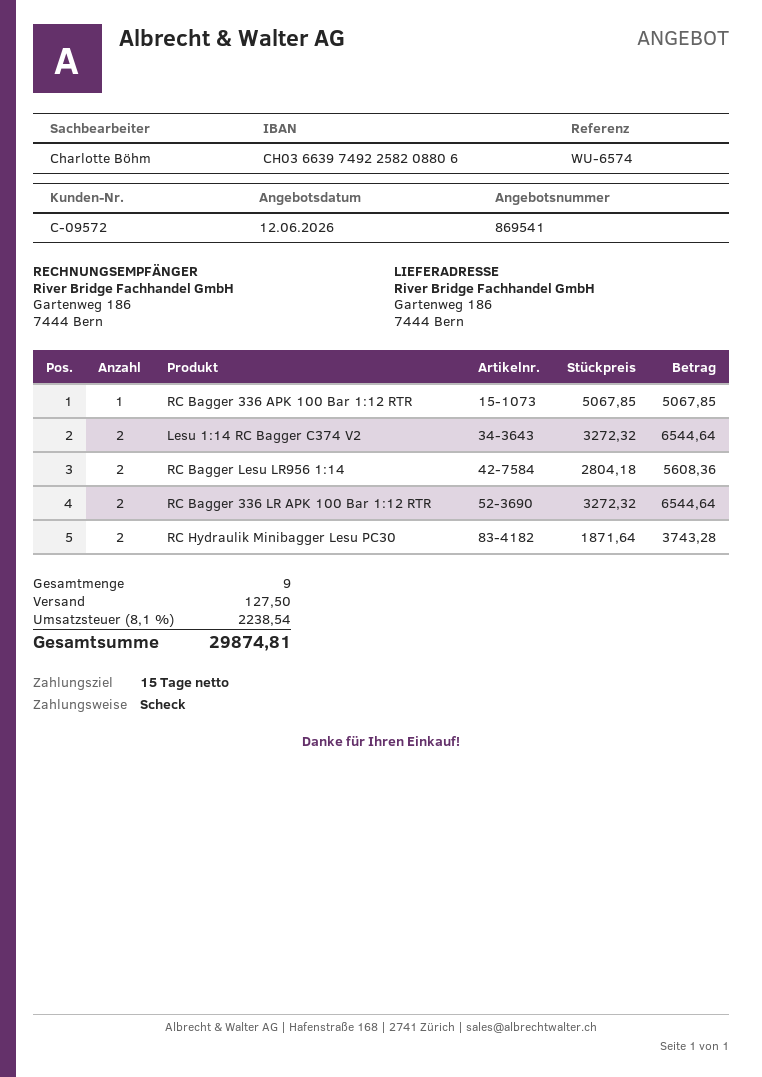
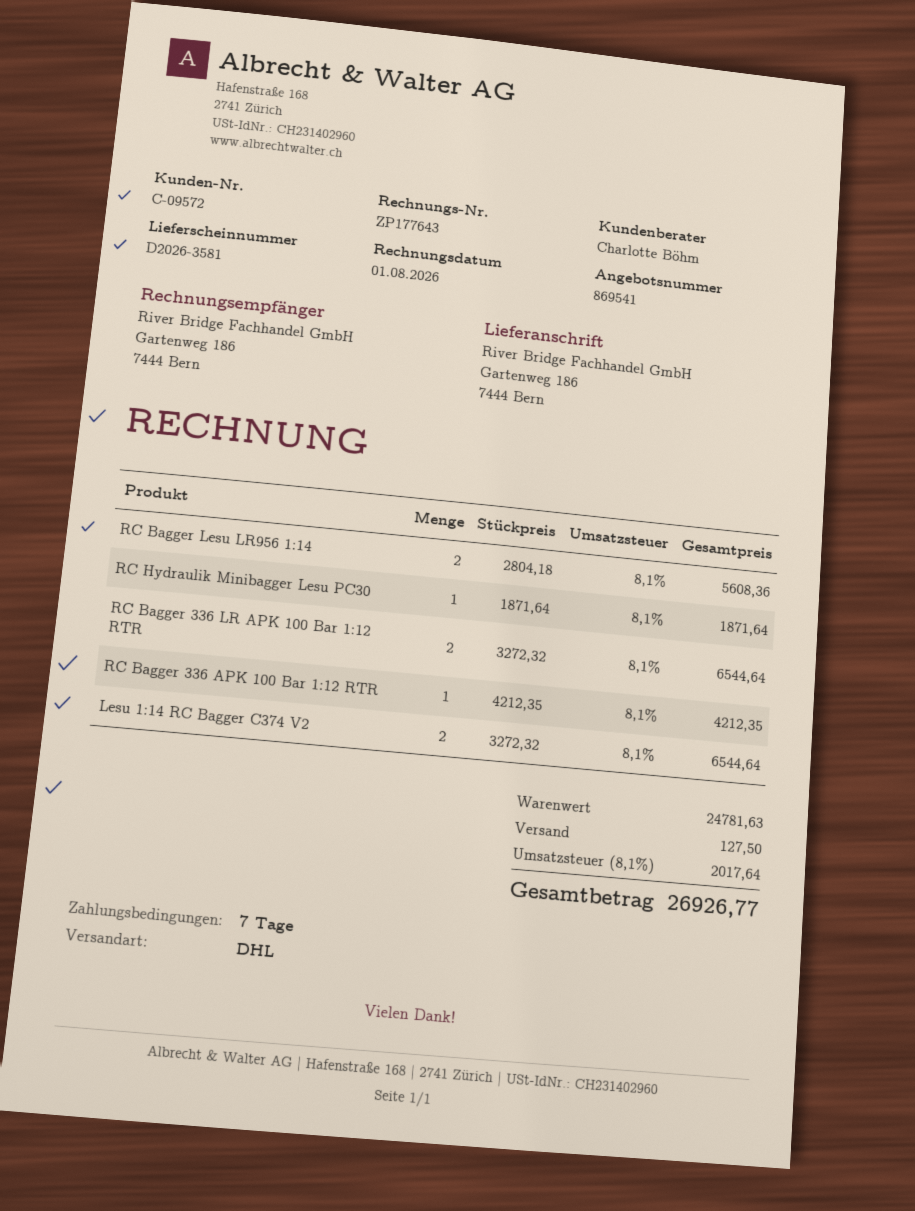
payment terms: 15 days -> 7 days
RC Bagger 336 APK 100 Bar 1:12 RTR: 1 x 5067.85 = 5067.85 -> 1 x 4212.35 = 4212.35
RC Hydraulik Minibagger Lesu PC30: 2 x 1871.64 = 3743.28 -> 1 x 1871.64 = 1871.64
tax: 8.1% = 2238.54 -> 8.1% = 2017.64
total: 29874.81 -> 26926.77

